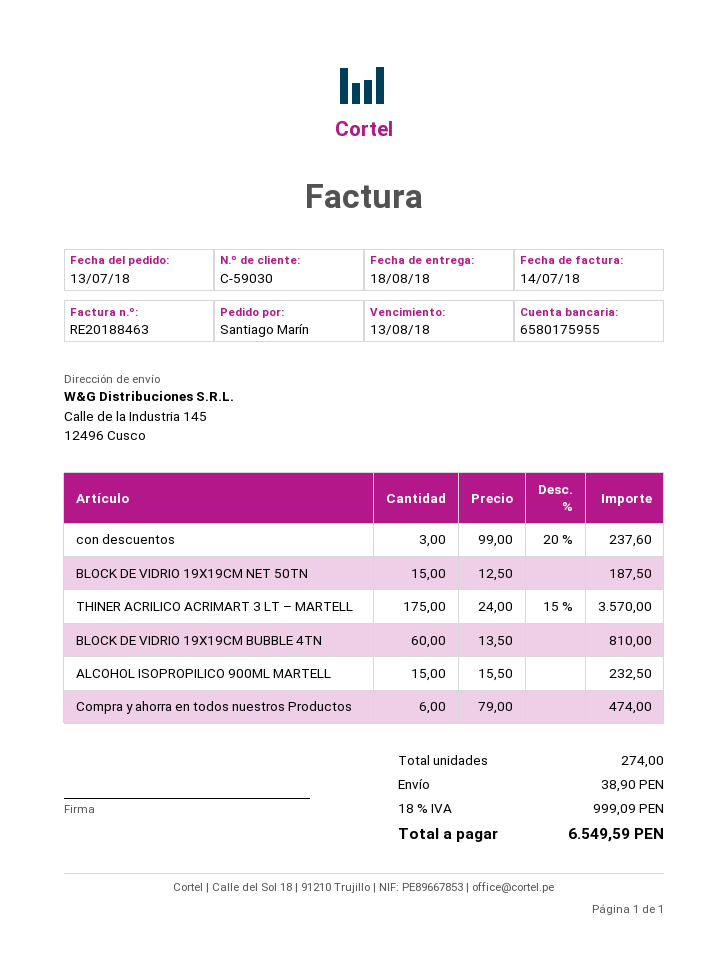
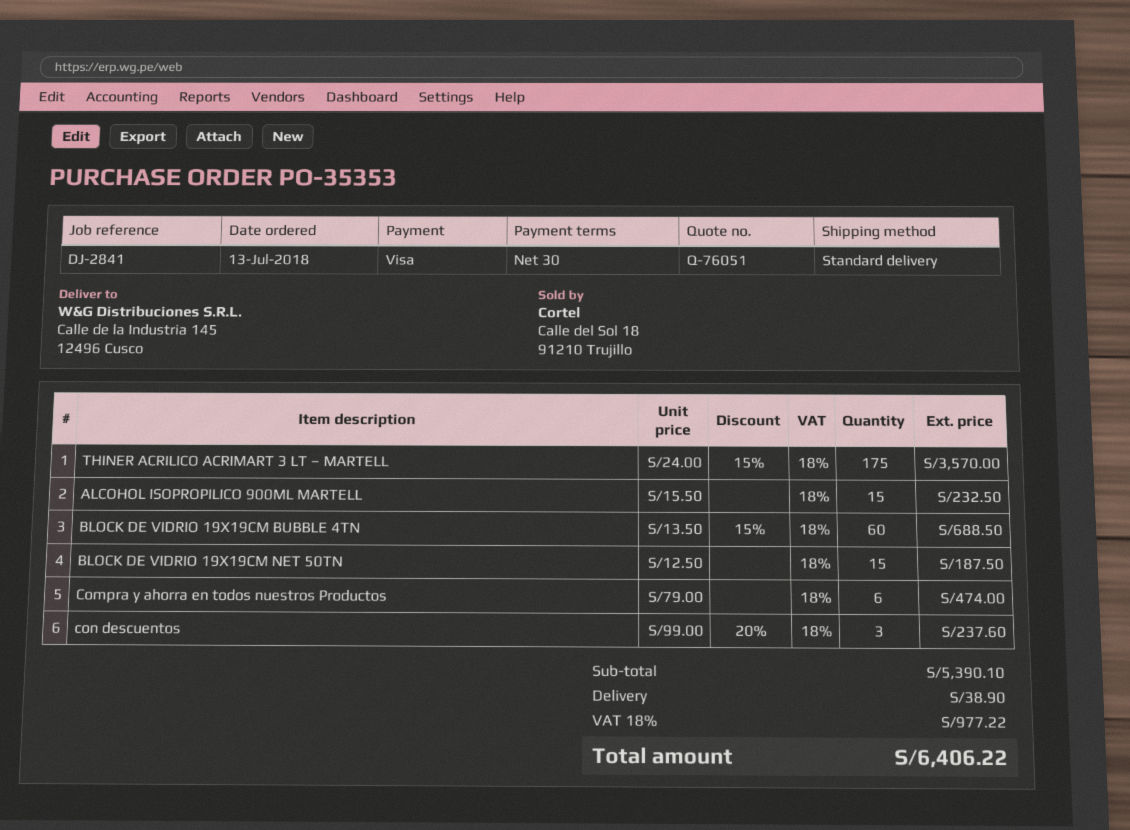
BLOCK DE VIDRIO 19X19CM BUBBLE 4TN: 60 x 13.50 = 810.00 -> 60 x 13.50 - 15% = 688.50
tax: 18% = 999.09 -> 18% = 977.22
total: 6549.59 -> 6406.22

